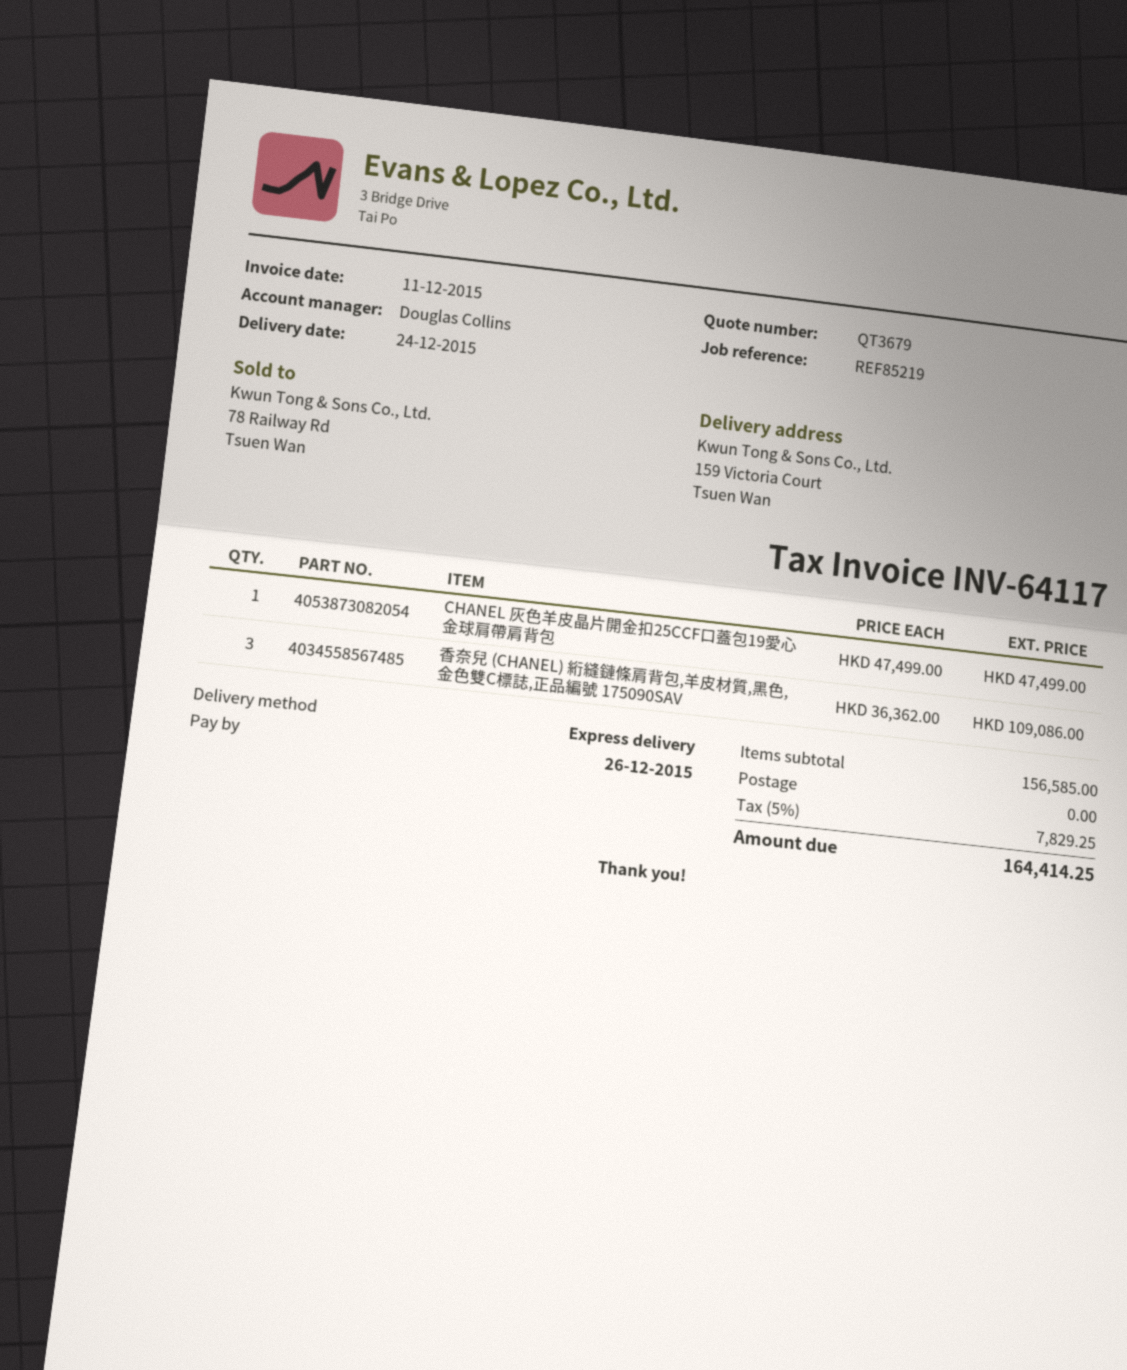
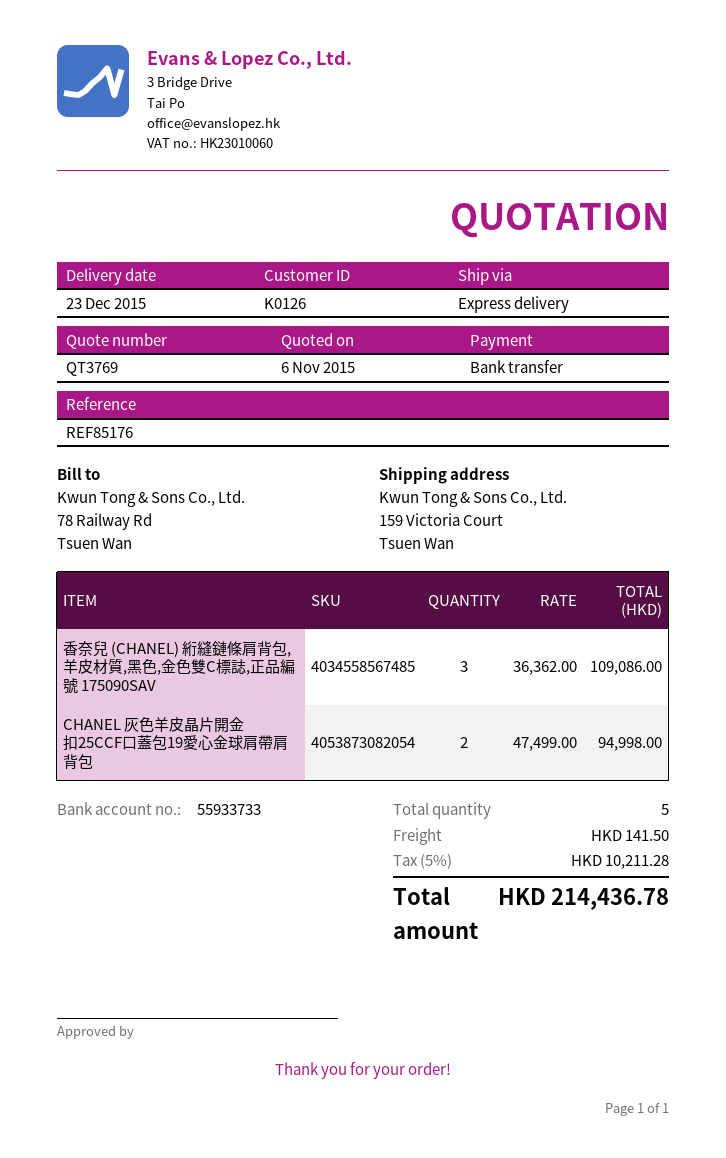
quote number: QT3679 -> QT3769
delivery date: 2015-12-24 -> 2015-12-23
reference: REF85219 -> REF85176
CHANEL 灰色羊皮晶片開金扣25CCF口蓋包19愛心金球肩帶肩背包: 1 x 47499.00 = 47499.00 -> 2 x 47499.00 = 94998.00
shipping: 0.00 -> 141.50
tax: 5% = 7829.25 -> 5% = 10211.28
total: 164414.25 -> 214436.78

